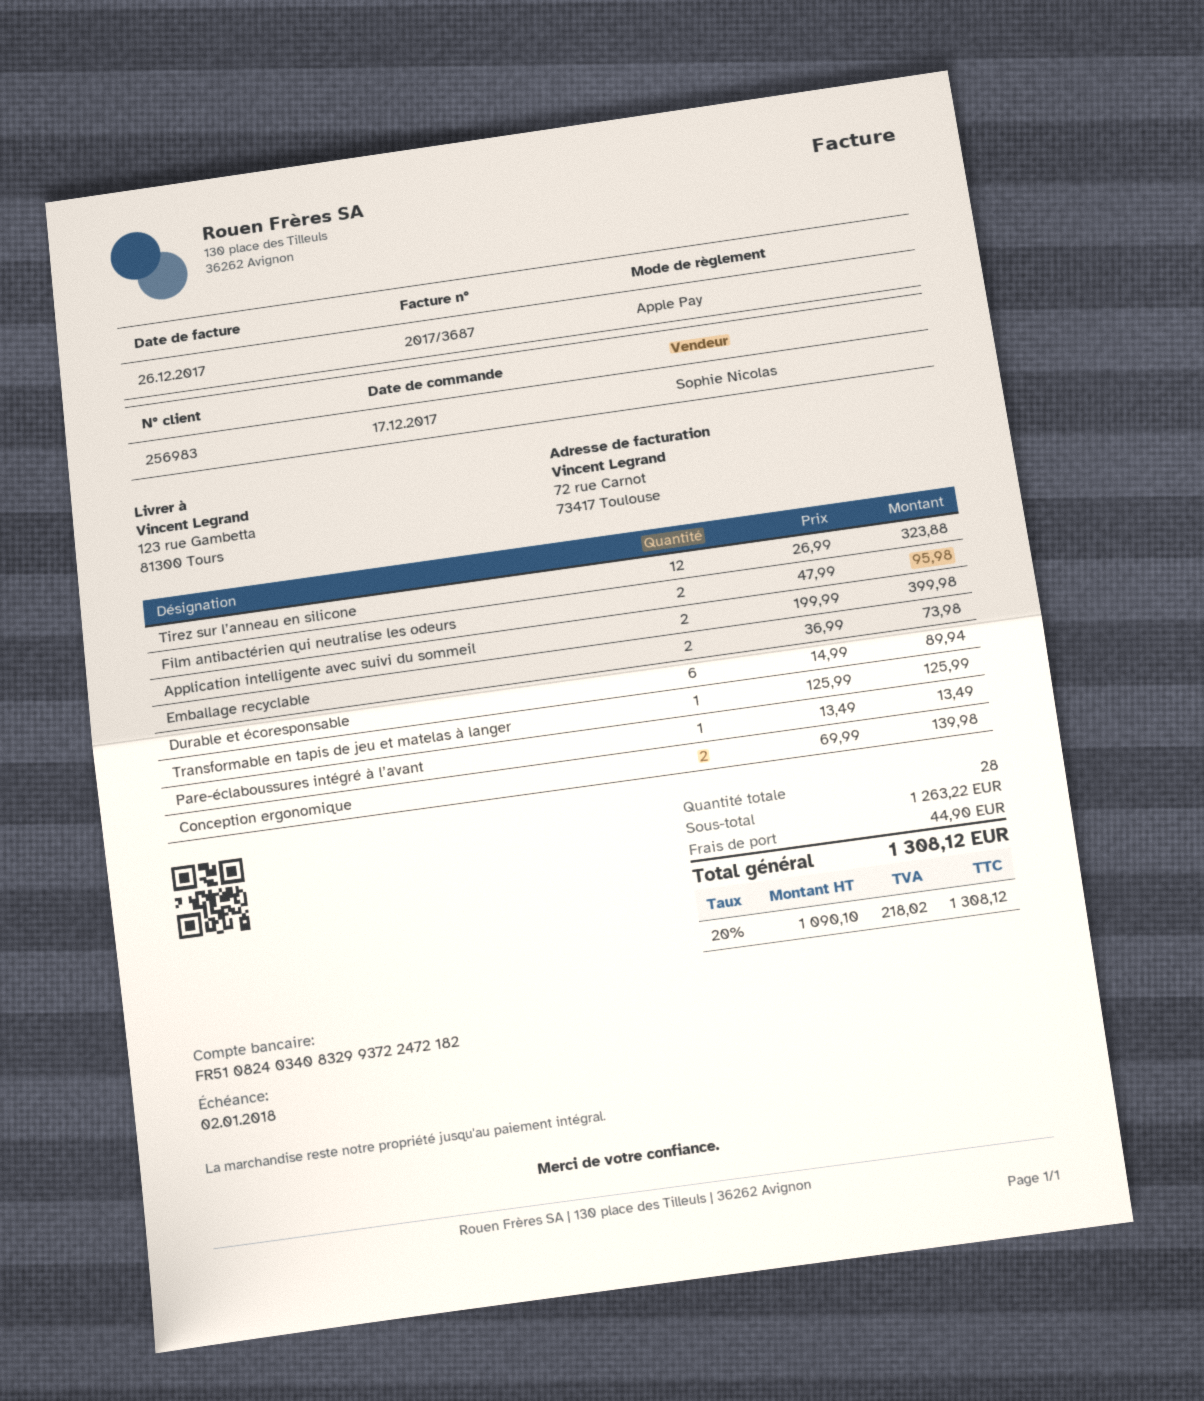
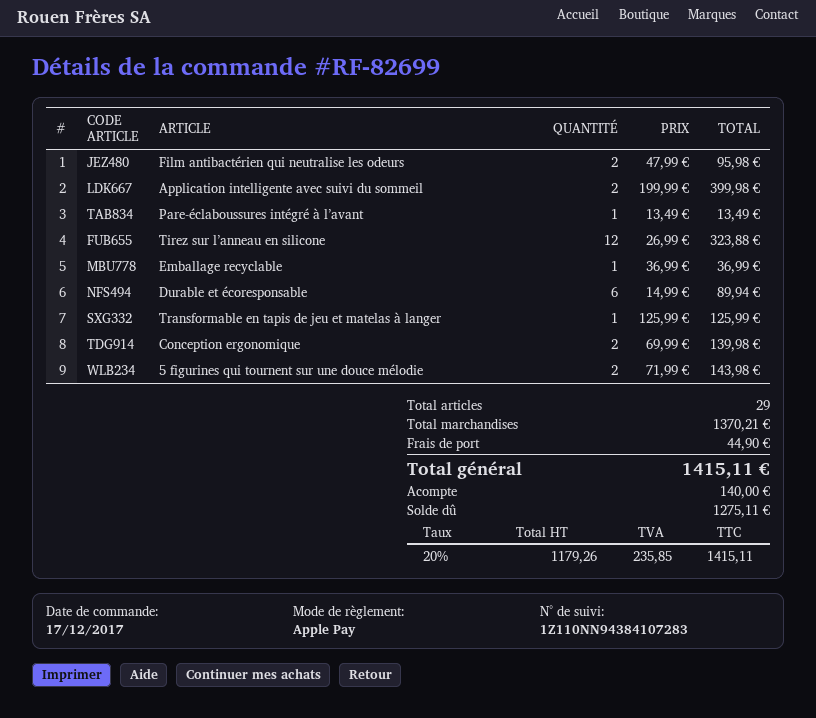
Emballage recyclable: 2 x 36.99 = 73.98 -> 1 x 36.99 = 36.99
5 figurines qui tournent sur une douce mélodie: none -> 2 x 71.99 = 143.98
total quantity: 28 -> 29
subtotal: 1263.22 -> 1370.21
net: 1090.10 -> 1179.26
tax: 20% = 218.02 -> 20% = 235.85
total: 1308.12 -> 1415.11

